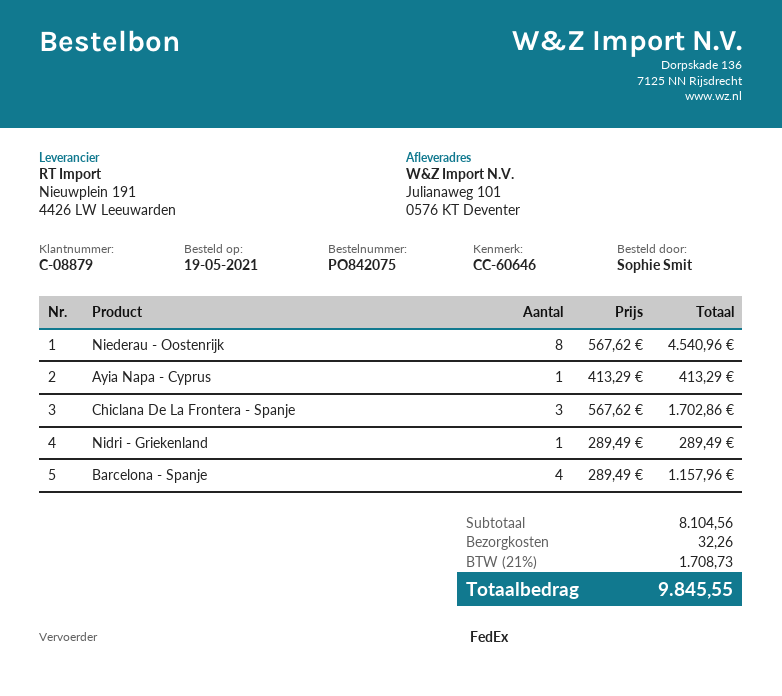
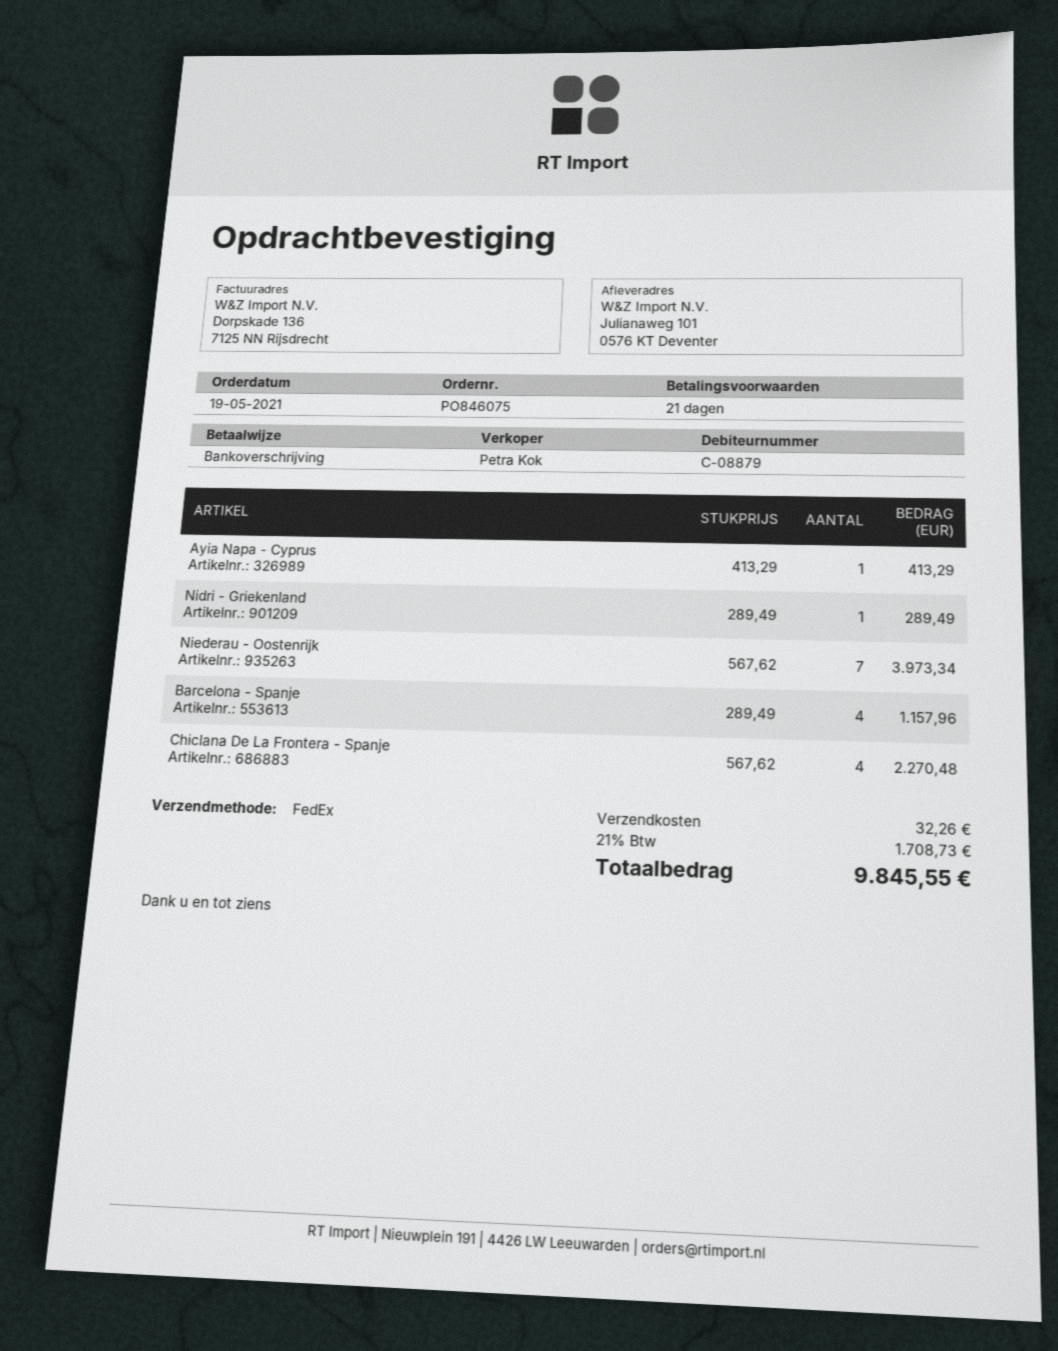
order number: PO842075 -> PO846075
Niederau - Oostenrijk: 8 x 567.62 = 4540.96 -> 7 x 567.62 = 3973.34
Chiclana De La Frontera - Spanje: 3 x 567.62 = 1702.86 -> 4 x 567.62 = 2270.48

